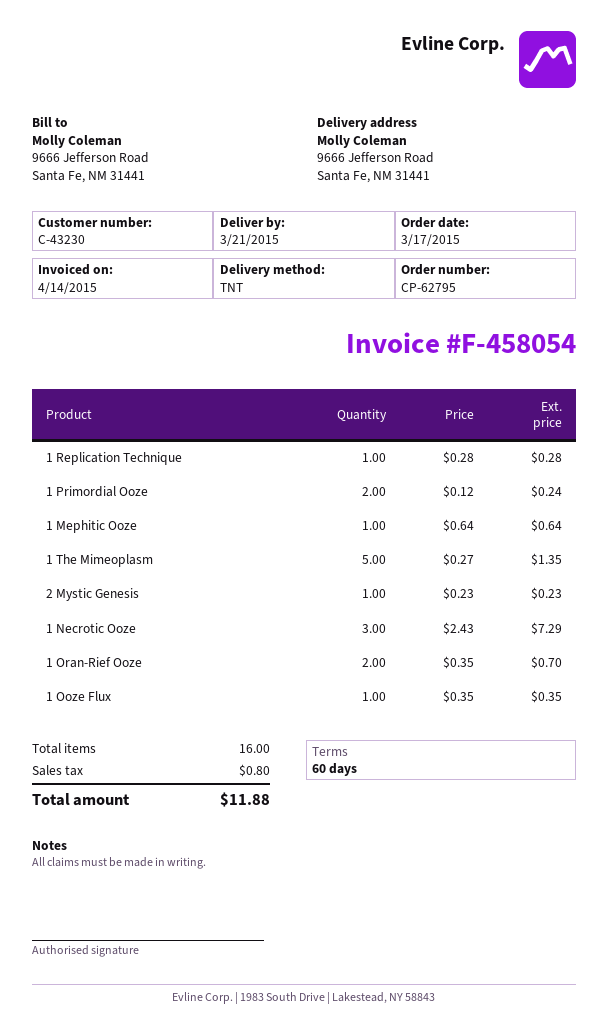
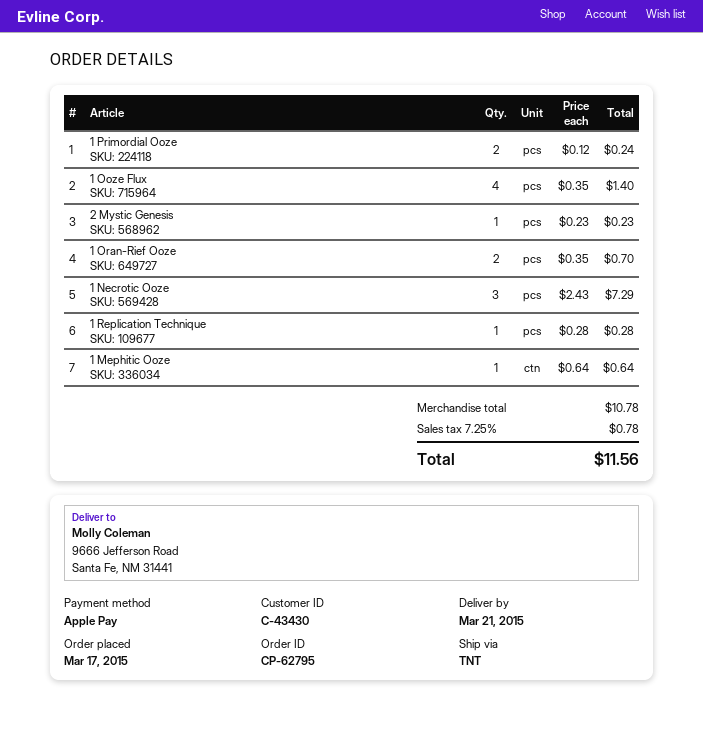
customer number: C-43230 -> C-43430
1 The Mimeoplasm: 5 x 0.27 = 1.35 -> none
1 Ooze Flux: 1 x 0.35 = 0.35 -> 4 x 0.35 = 1.40
tax: 0.80 -> 0.78
total: 11.88 -> 11.56

